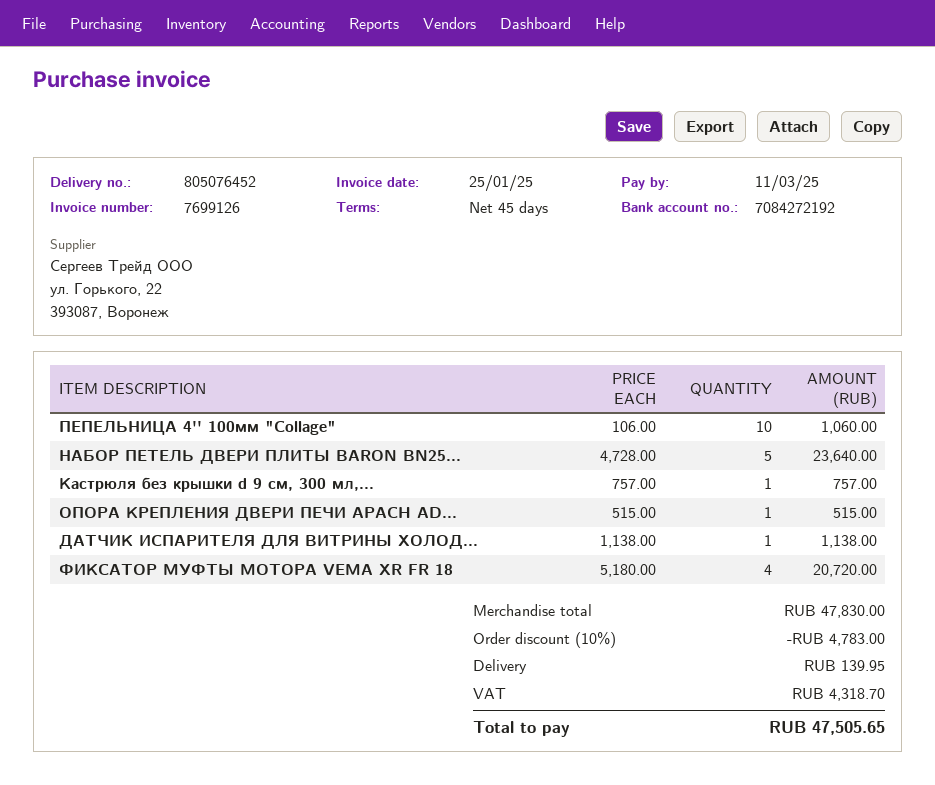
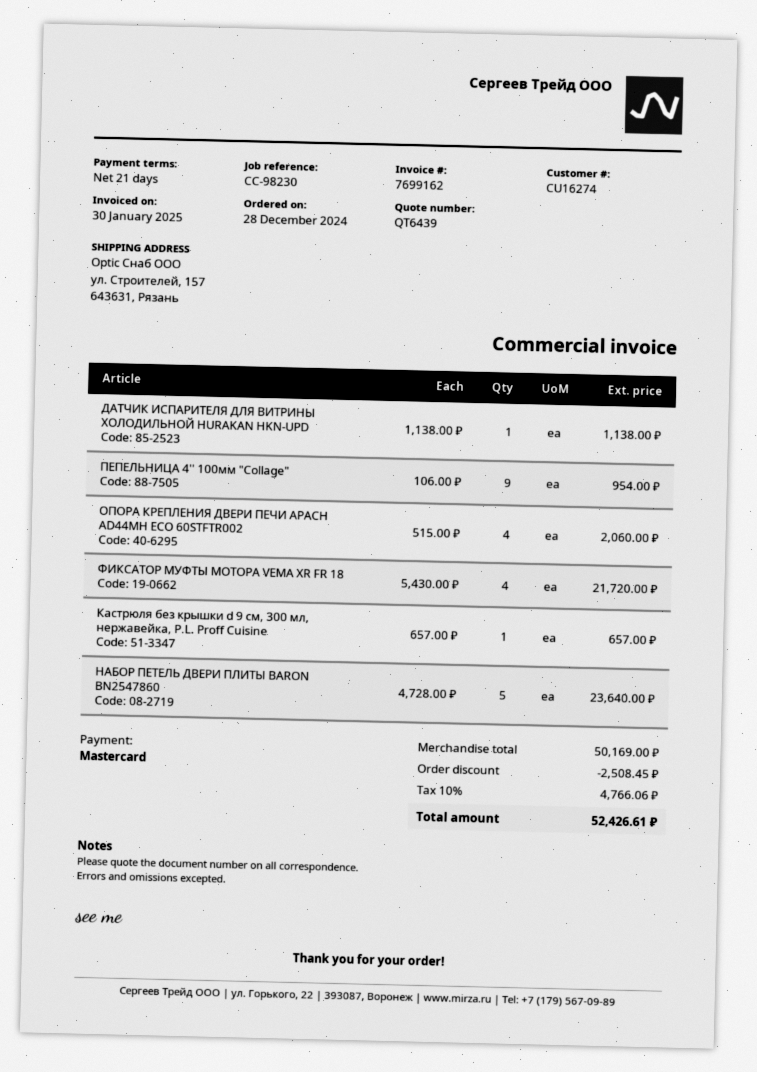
invoice number: 7699126 -> 7699162
invoice date: 2025-01-25 -> 2025-01-30
payment terms: 45 days -> 21 days
ПЕПЕЛЬНИЦА 4'' 100мм "Collage": 10 x 106.00 = 1060.00 -> 9 x 106.00 = 954.00
Кастрюля без крышки d 9 см, 300 мл,...: 1 x 757.00 = 757.00 -> 1 x 657.00 = 657.00
ОПОРА КРЕПЛЕНИЯ ДВЕРИ ПЕЧИ APACH AD...: 1 x 515.00 = 515.00 -> 4 x 515.00 = 2060.00
ФИКСАТОР МУФТЫ МОТОРА VEMA XR FR 18: 4 x 5180.00 = 20720.00 -> 4 x 5430.00 = 21720.00
subtotal: 47830.00 -> 50169.00
discount: 4783.00 -> 2508.45
shipping: 139.95 -> none
tax: 4318.70 -> 4766.06
total: 47505.65 -> 52426.61

